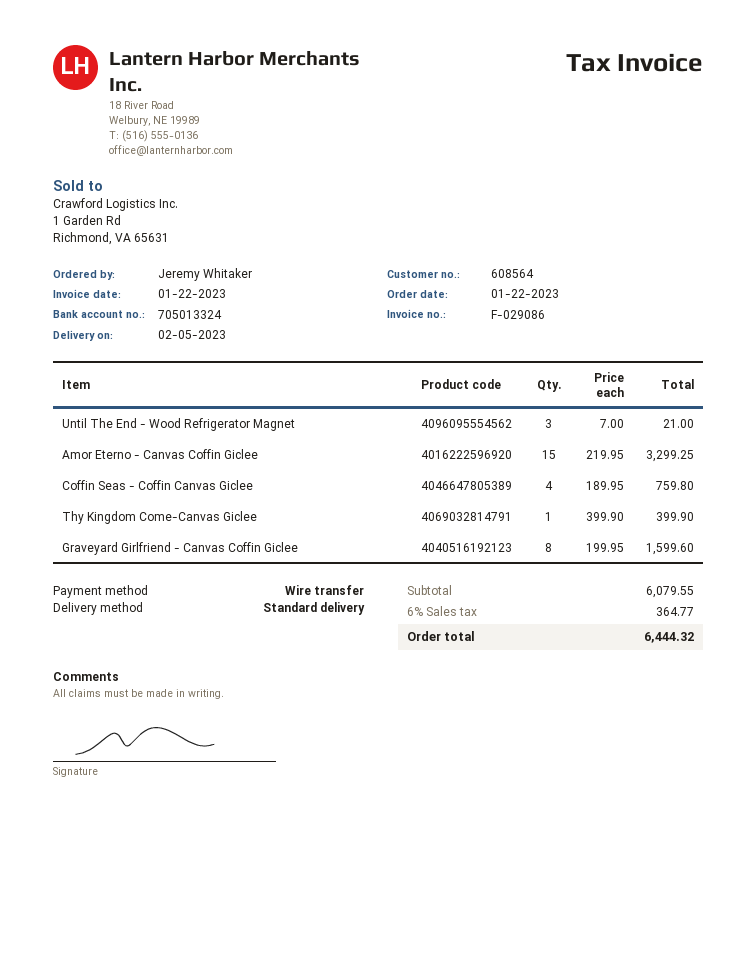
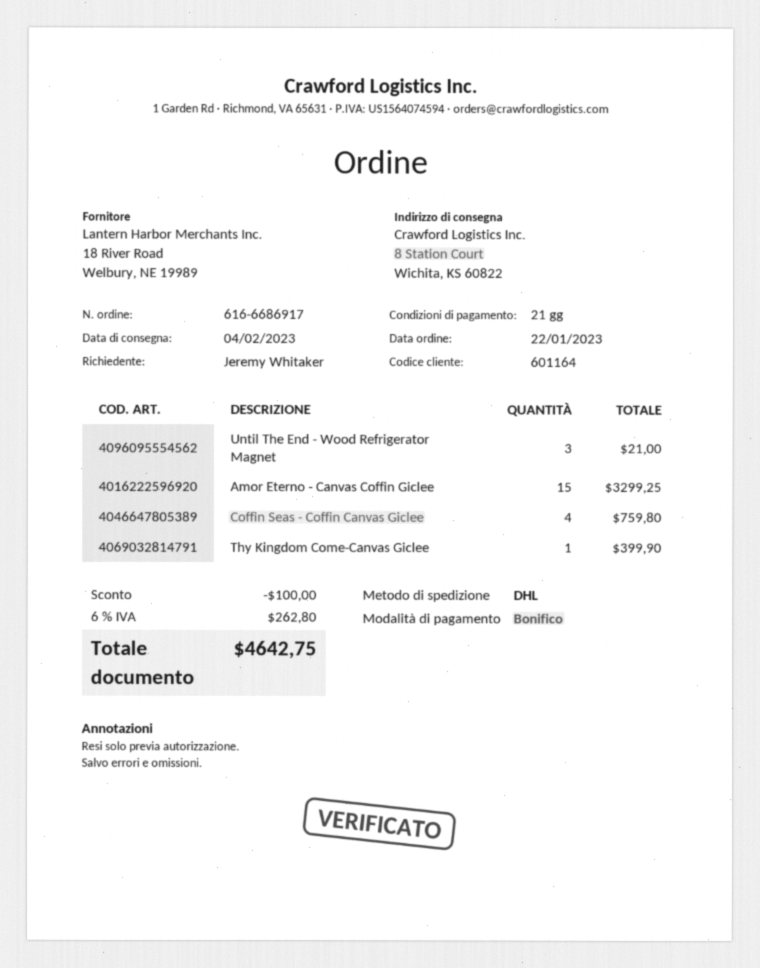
delivery date: 2023-02-05 -> 2023-02-04
customer number: 608564 -> 601164
shipping method: standard -> DHL
Graveyard Girlfriend - Canvas Coffin Giclee: 8 for 1599.60 -> none
discount: none -> 100.00
tax: 6% = 364.77 -> 6% = 262.80
total: 6444.32 -> 4642.75

